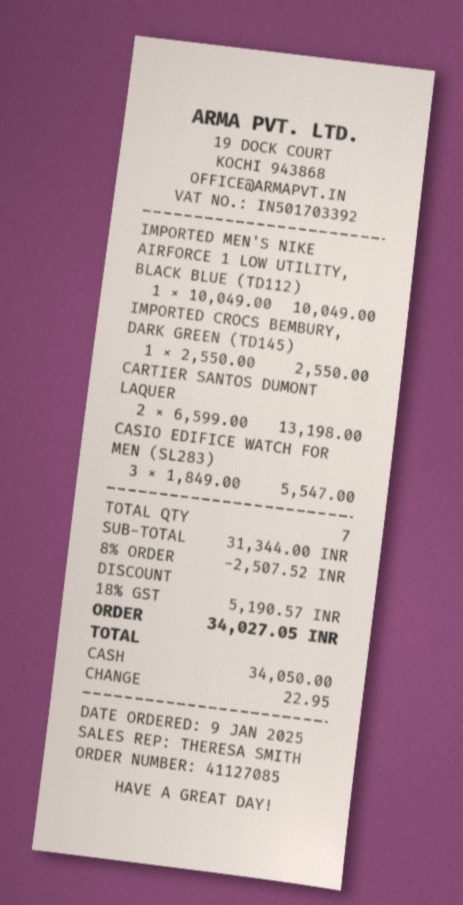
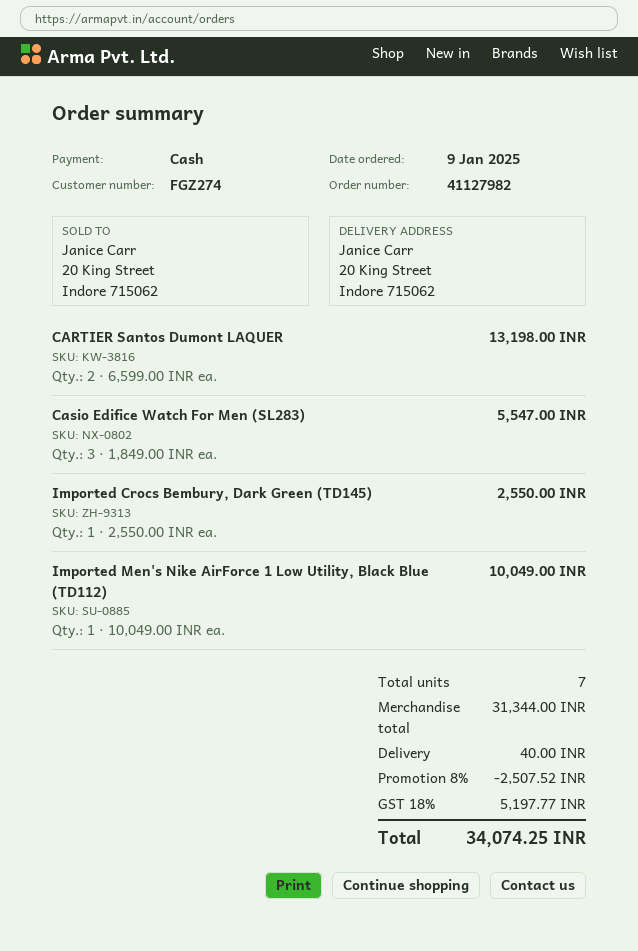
order number: 41127085 -> 41127982
shipping: none -> 40.00
tax: 18% = 5190.57 -> 18% = 5197.77
total: 34027.05 -> 34074.25

